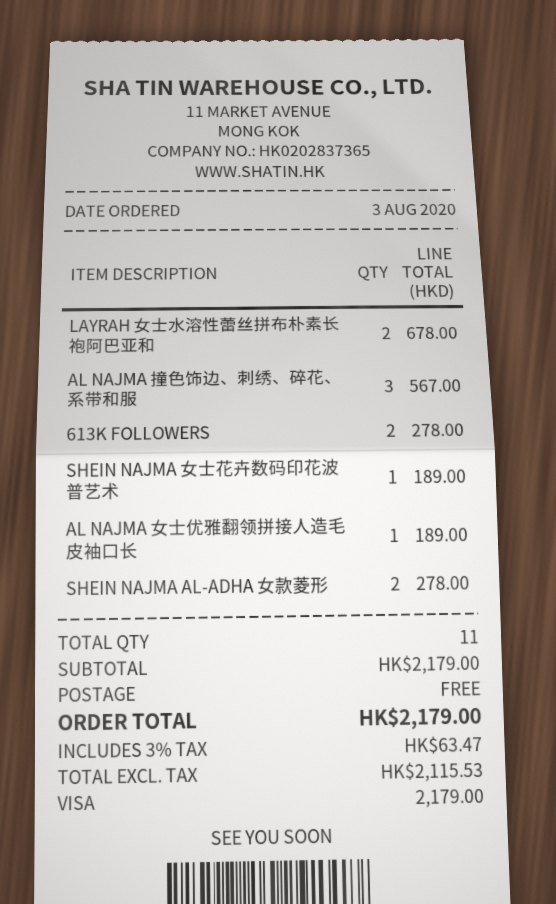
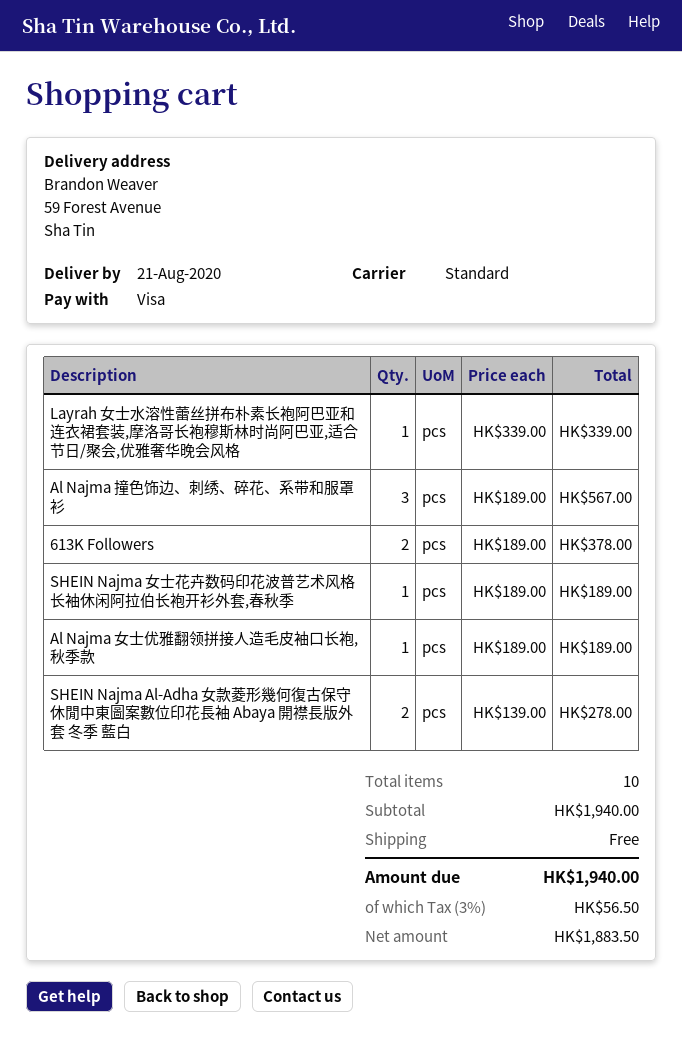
LAYRAH 女士水溶性蕾丝拼布朴素长袍阿巴亚和: 2 for 678.00 -> 1 for 339.00
613K FOLLOWERS: 2 for 278.00 -> 2 for 378.00
total quantity: 11 -> 10
subtotal: 2179.00 -> 1940.00
net: 2115.53 -> 1883.50
tax: 3% = 63.47 -> 3% = 56.50
total: 2179.00 -> 1940.00

